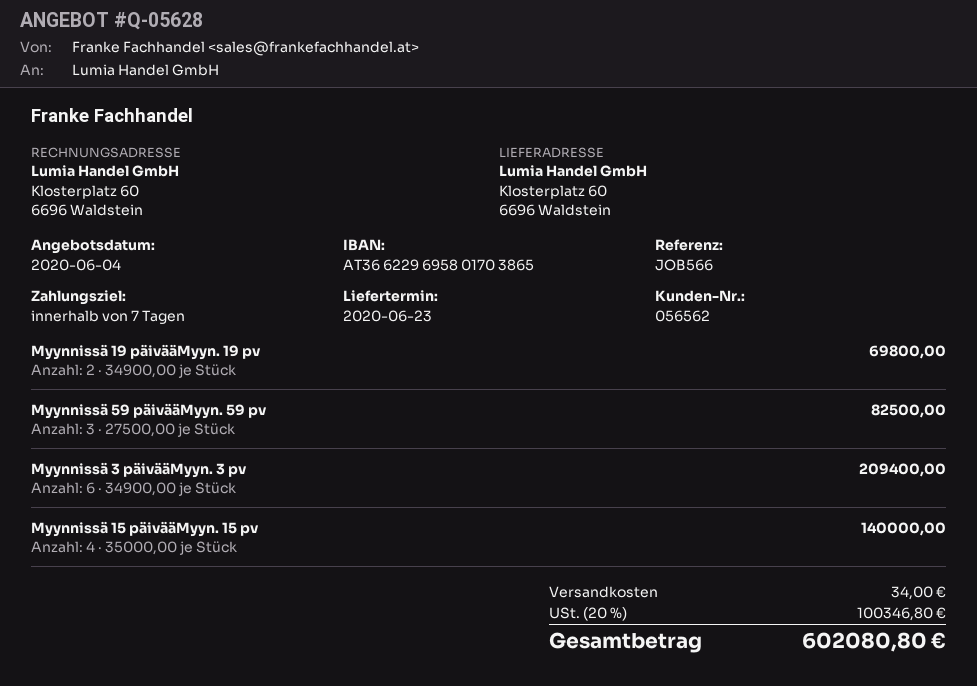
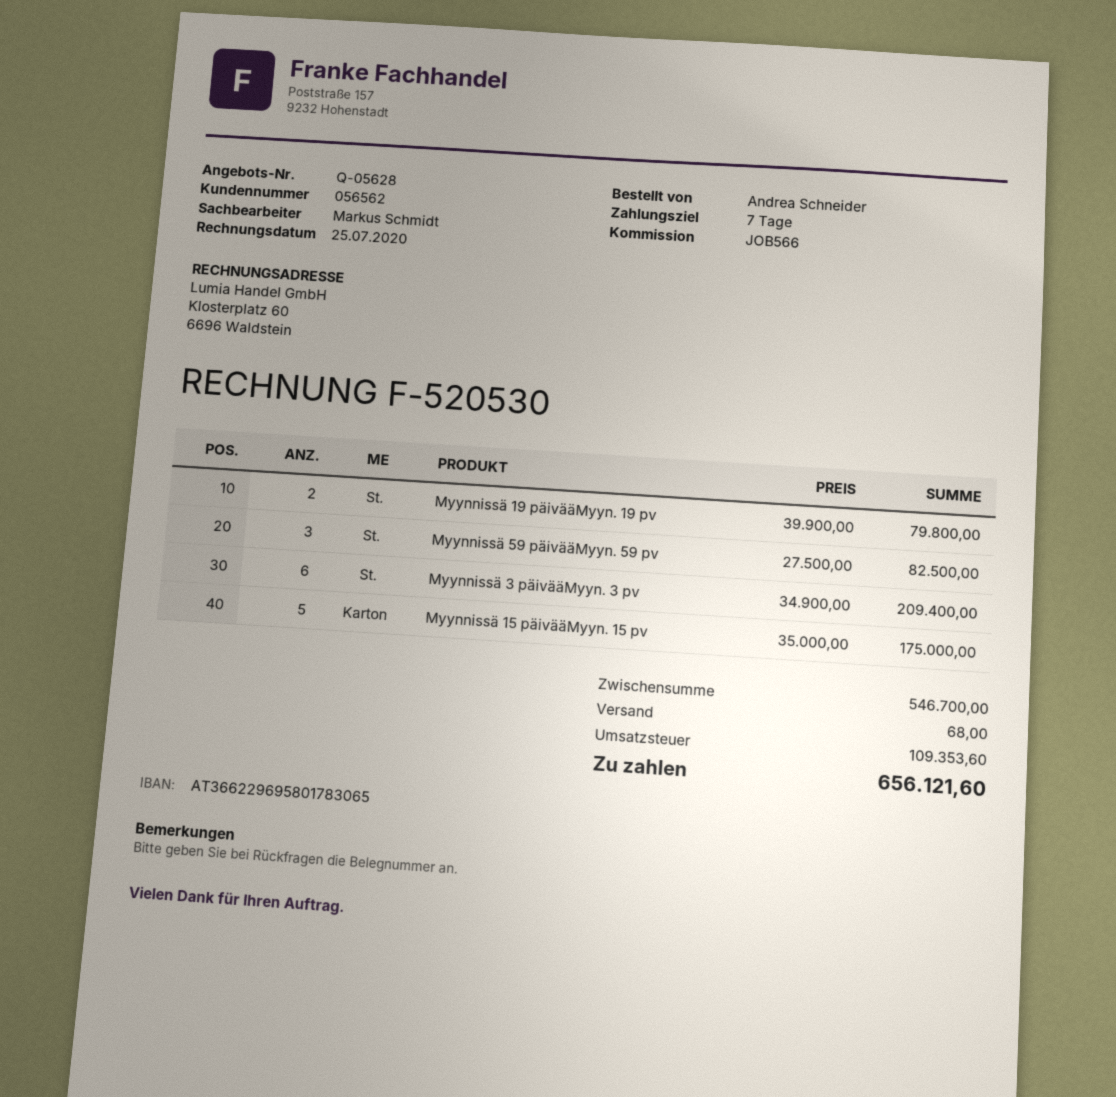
bank account: AT366229695801703865 -> AT366229695801783065
Myynnissä 19 päivääMyyn. 19 pv: 2 x 34900.00 = 69800.00 -> 2 x 39900.00 = 79800.00
Myynnissä 15 päivääMyyn. 15 pv: 4 x 35000.00 = 140000.00 -> 5 x 35000.00 = 175000.00
shipping: 34.00 -> 68.00
tax: 100346.80 -> 109353.60
total: 602080.80 -> 656121.60

